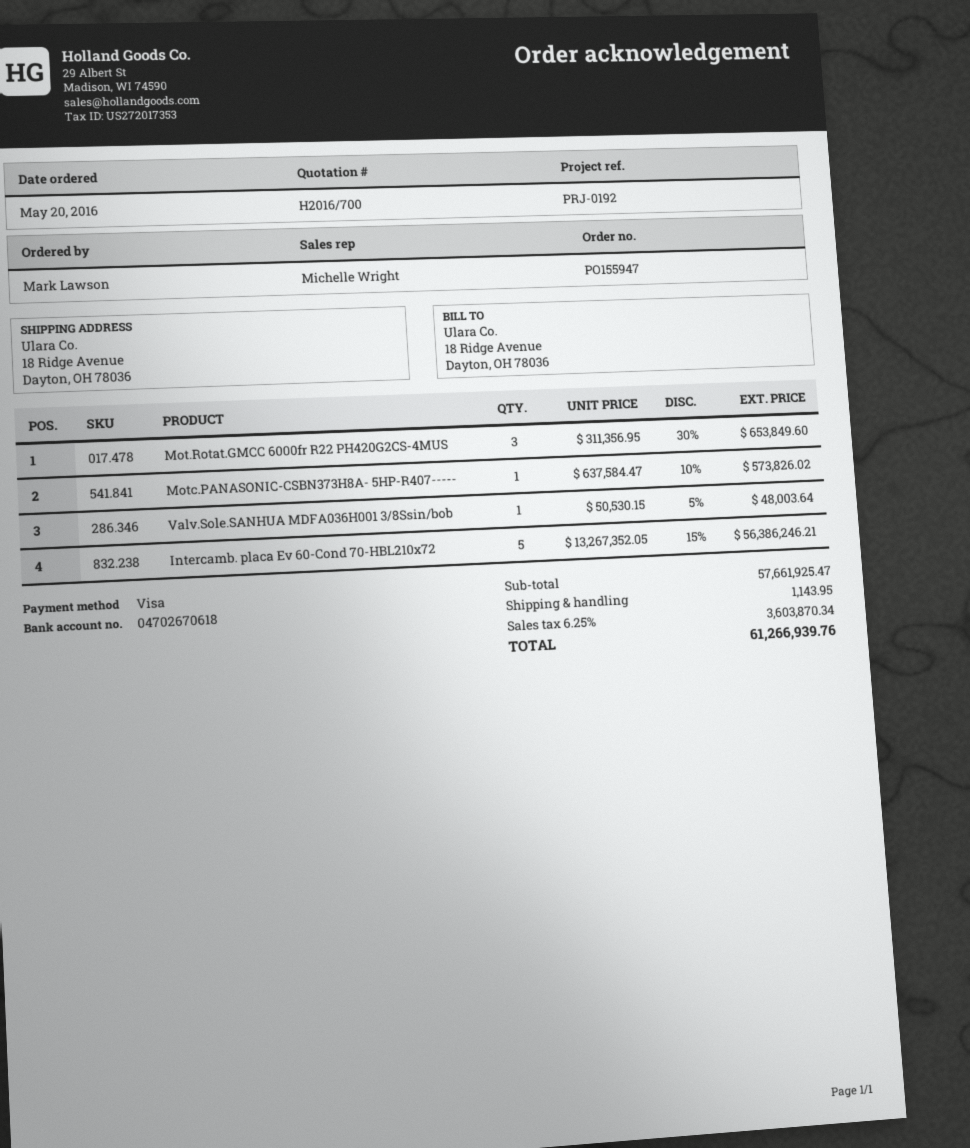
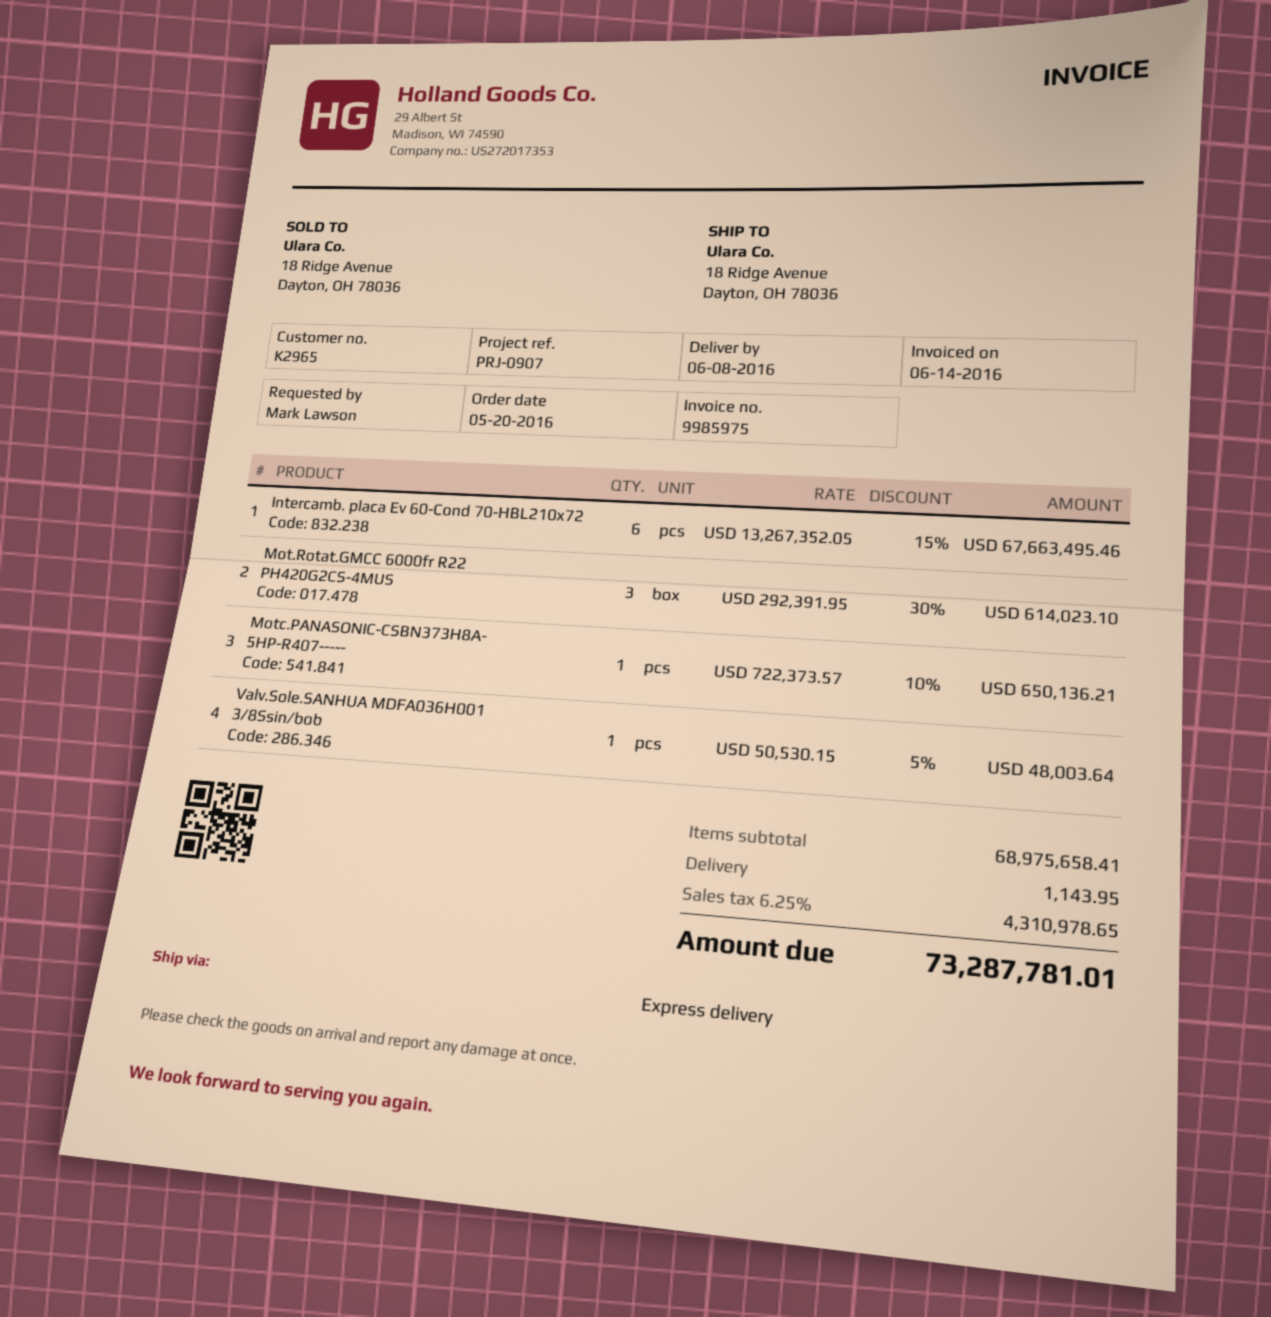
reference: PRJ-0192 -> PRJ-0907
Mot.Rotat.GMCC 6000fr R22 PH420G2CS-4MUS: 3 x 311356.95 - 30% = 653849.60 -> 3 x 292391.95 - 30% = 614023.10
Motc.PANASONIC-CSBN373H8A- 5HP-R407-----: 1 x 637584.47 - 10% = 573826.02 -> 1 x 722373.57 - 10% = 650136.21
Intercamb. placa Ev 60-Cond 70-HBL210x72: 5 x 13267352.05 - 15% = 56386246.21 -> 6 x 13267352.05 - 15% = 67663495.46
subtotal: 57661925.47 -> 68975658.41
tax: 6.25% = 3603870.34 -> 6.25% = 4310978.65
total: 61266939.76 -> 73287781.01

